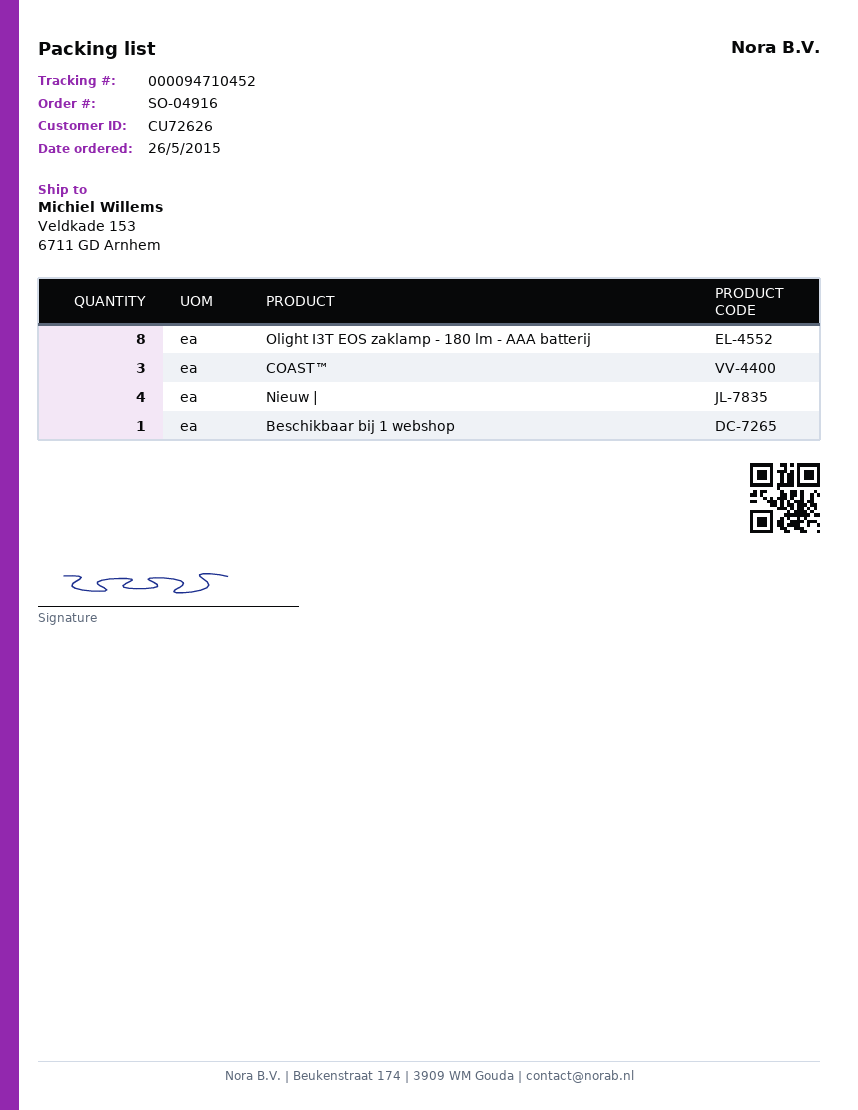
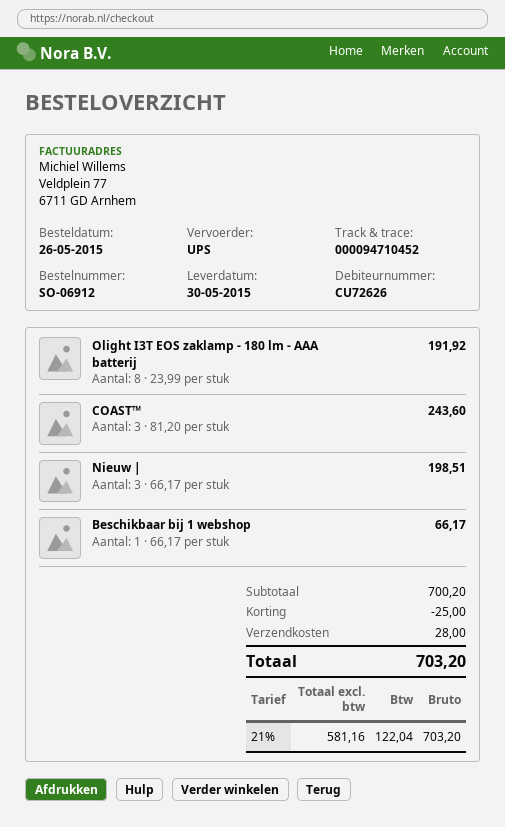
order number: SO-04916 -> SO-06912
Nieuw |: 4 -> 3

